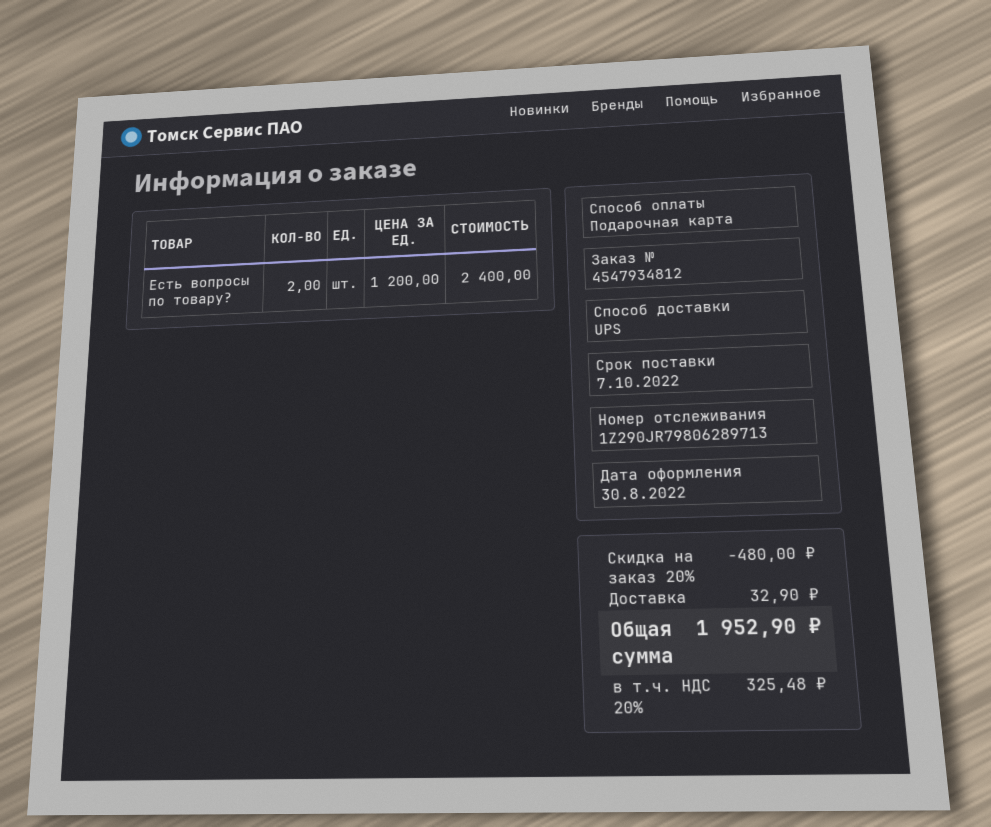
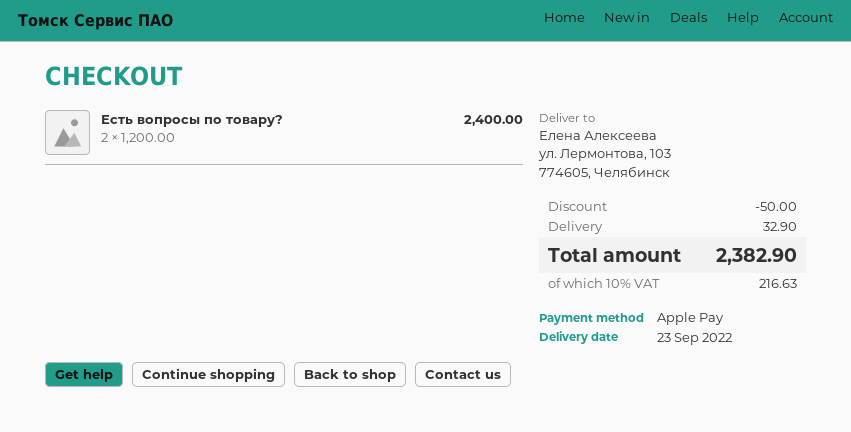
delivery date: 2022-10-07 -> 2022-09-23
payment method: gift card -> Apple Pay
discount: 480.00 -> 50.00
tax: 20% = 325.48 -> 10% = 216.63
total: 1952.90 -> 2382.90

